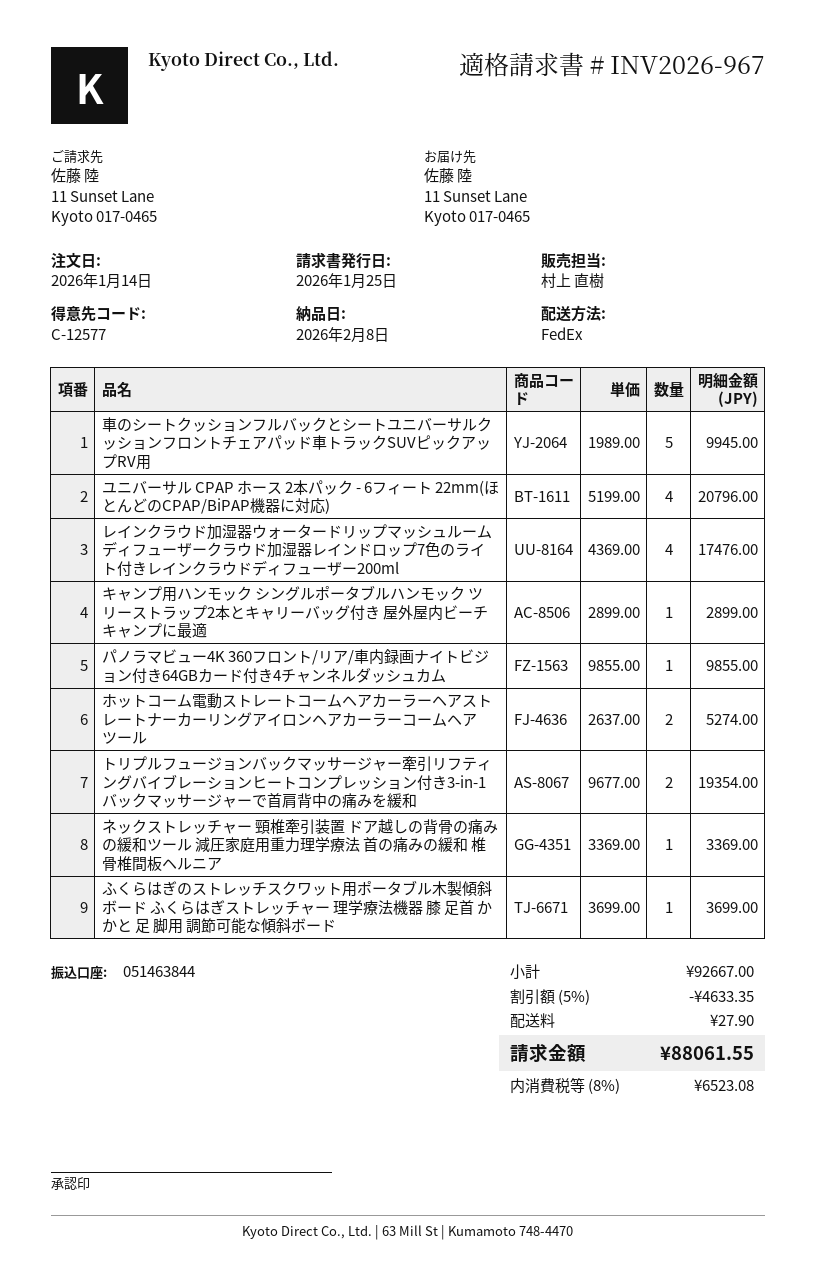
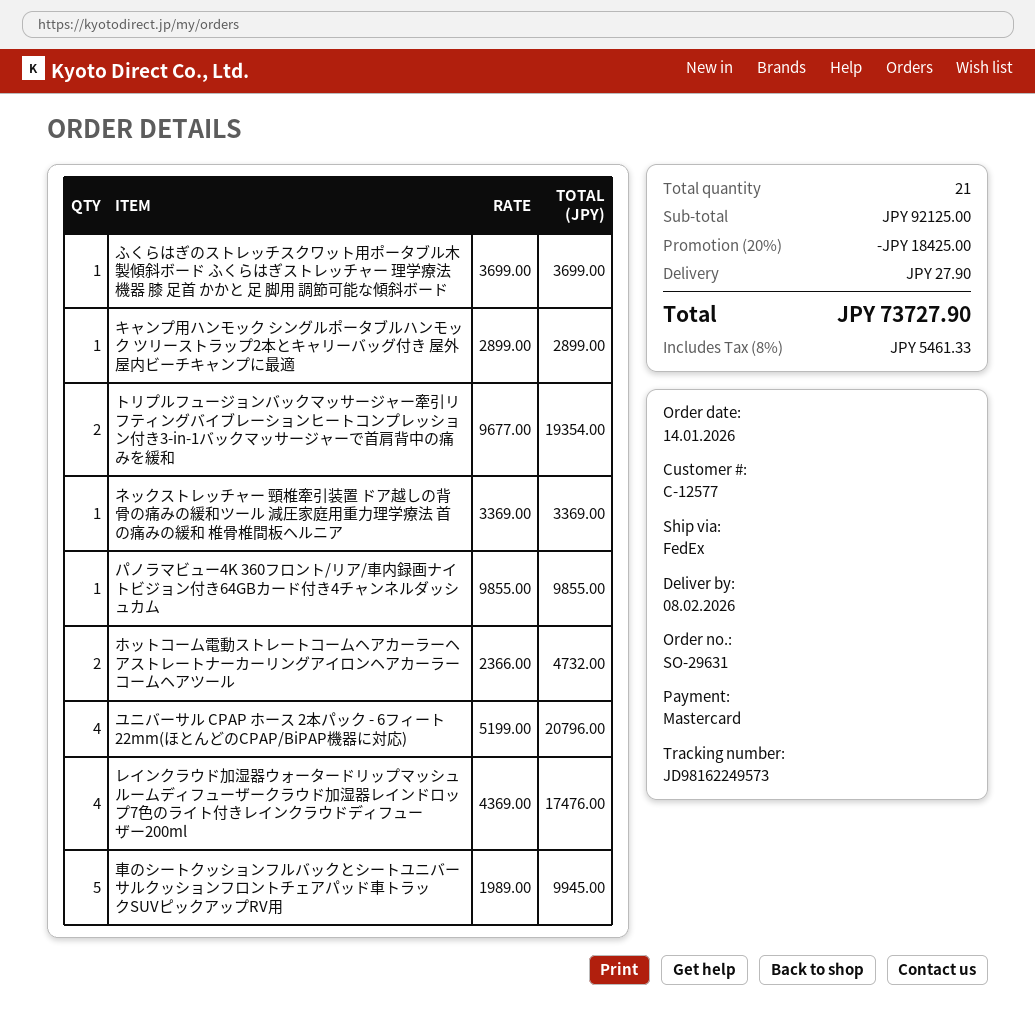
ホットコーム電動ストレートコームヘアカーラーヘアストレートナーカーリングアイロンヘアカーラーコームヘアツール: 2 x 2637.00 = 5274.00 -> 2 x 2366.00 = 4732.00
subtotal: 92667.00 -> 92125.00
discount: 5% = 4633.35 -> 20% = 18425.00
tax: 8% = 6523.08 -> 8% = 5461.33
total: 88061.55 -> 73727.90

